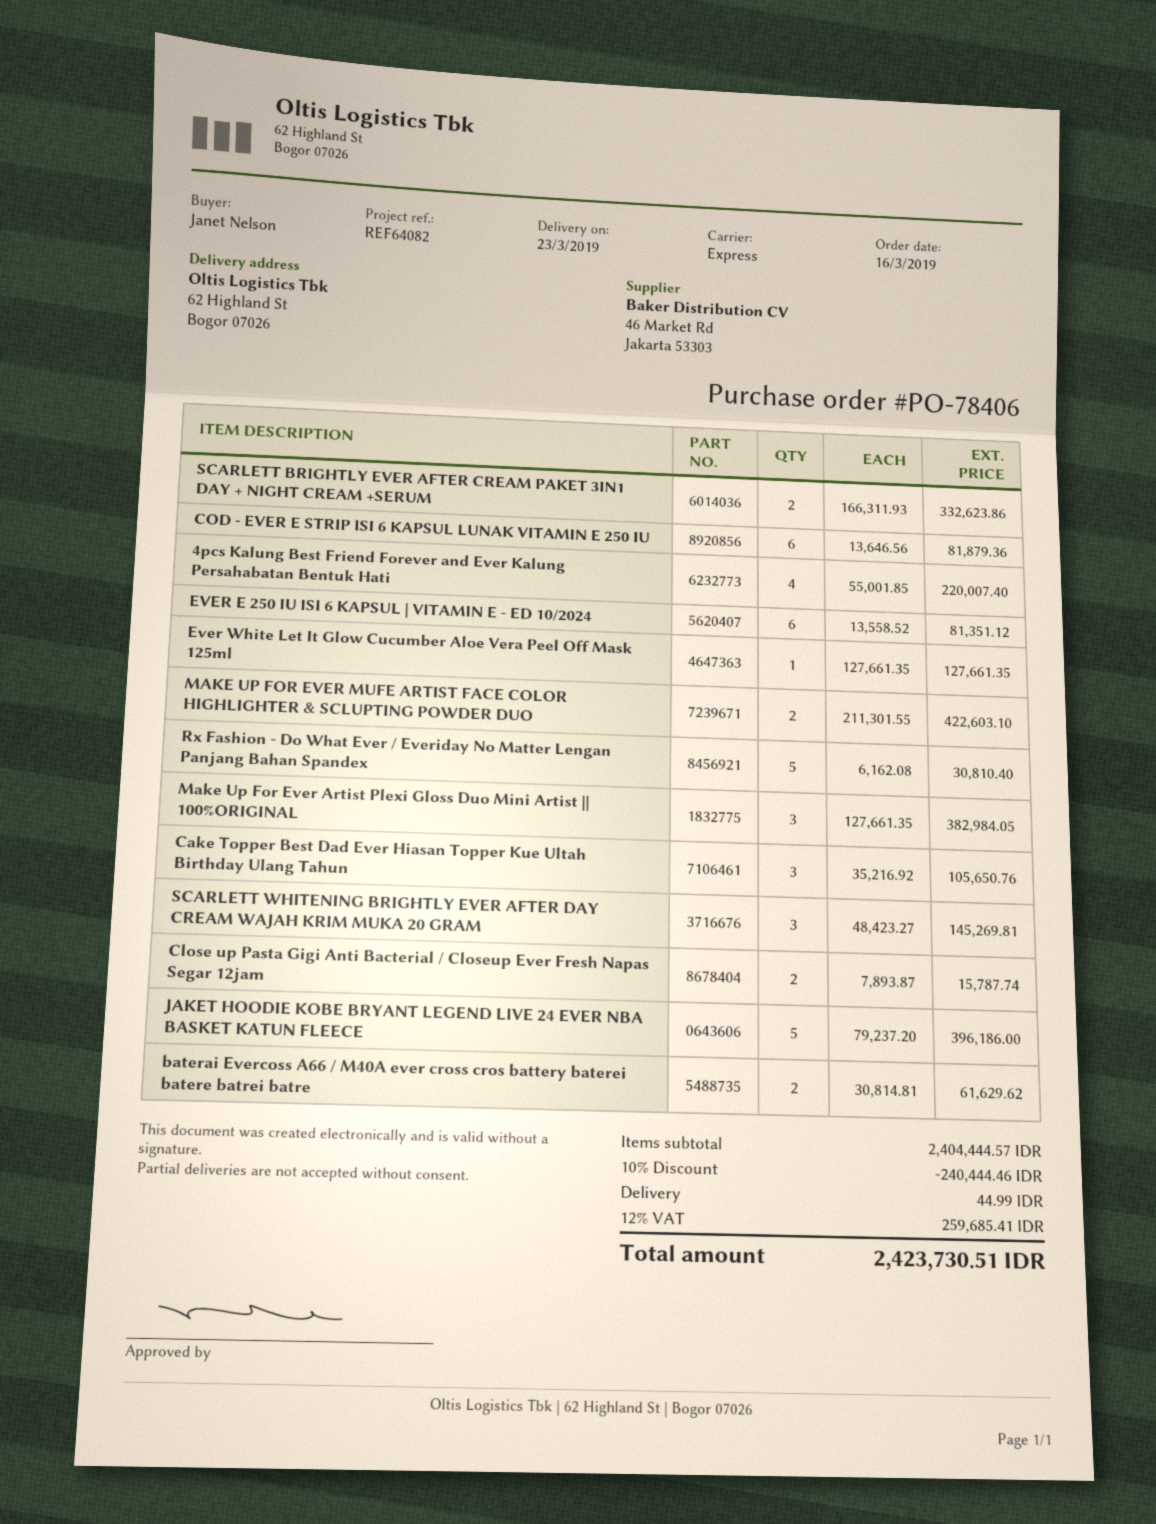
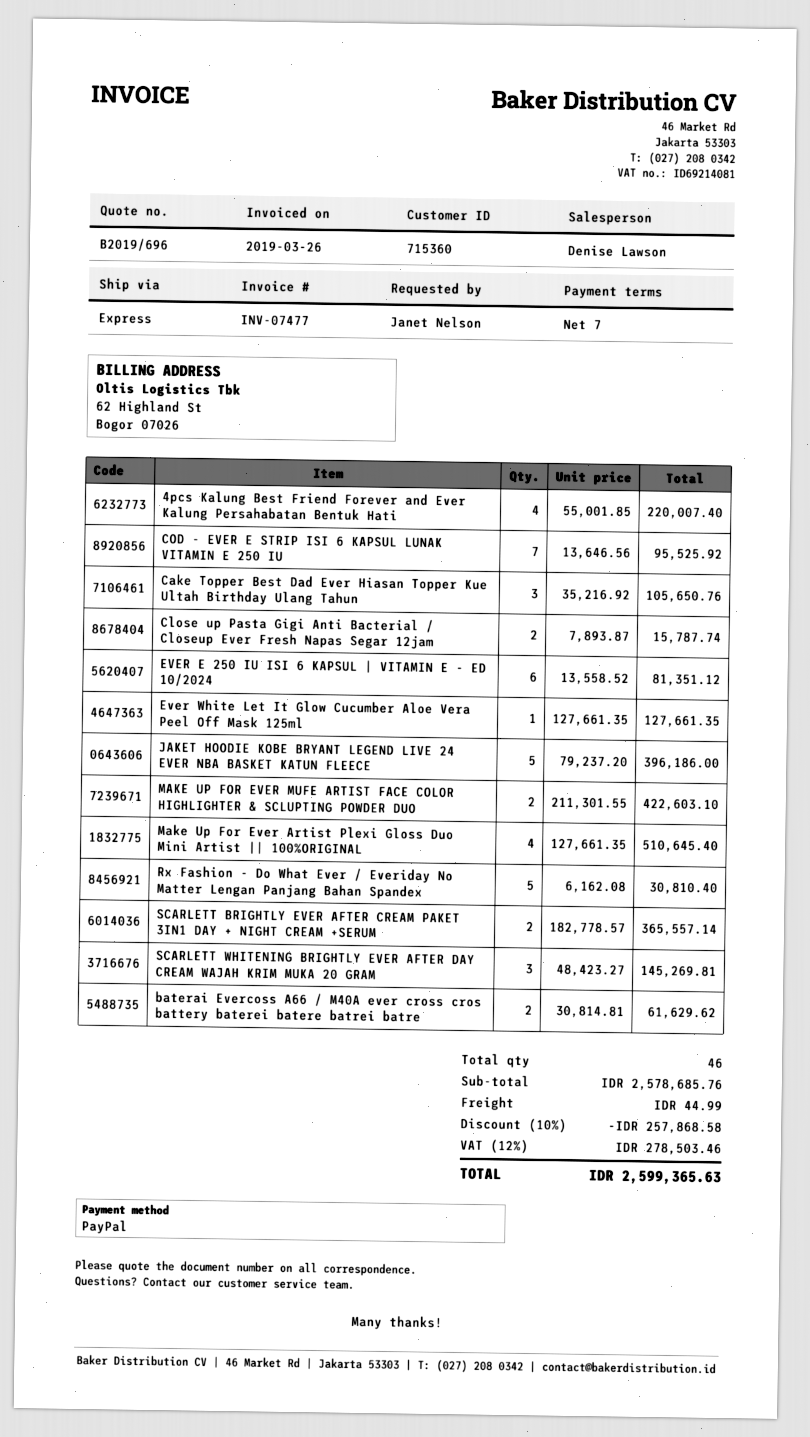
SCARLETT BRIGHTLY EVER AFTER CREAM PAKET 3IN1 DAY + NIGHT CREAM +SERUM: 2 x 166311.93 = 332623.86 -> 2 x 182778.57 = 365557.14
COD - EVER E STRIP ISI 6 KAPSUL LUNAK VITAMIN E 250 IU: 6 x 13646.56 = 81879.36 -> 7 x 13646.56 = 95525.92
Make Up For Ever Artist Plexi Gloss Duo Mini Artist || 100%ORIGINAL: 3 x 127661.35 = 382984.05 -> 4 x 127661.35 = 510645.40
subtotal: 2404444.57 -> 2578685.76
discount: 10% = 240444.46 -> 10% = 257868.58
tax: 12% = 259685.41 -> 12% = 278503.46
total: 2423730.51 -> 2599365.63

